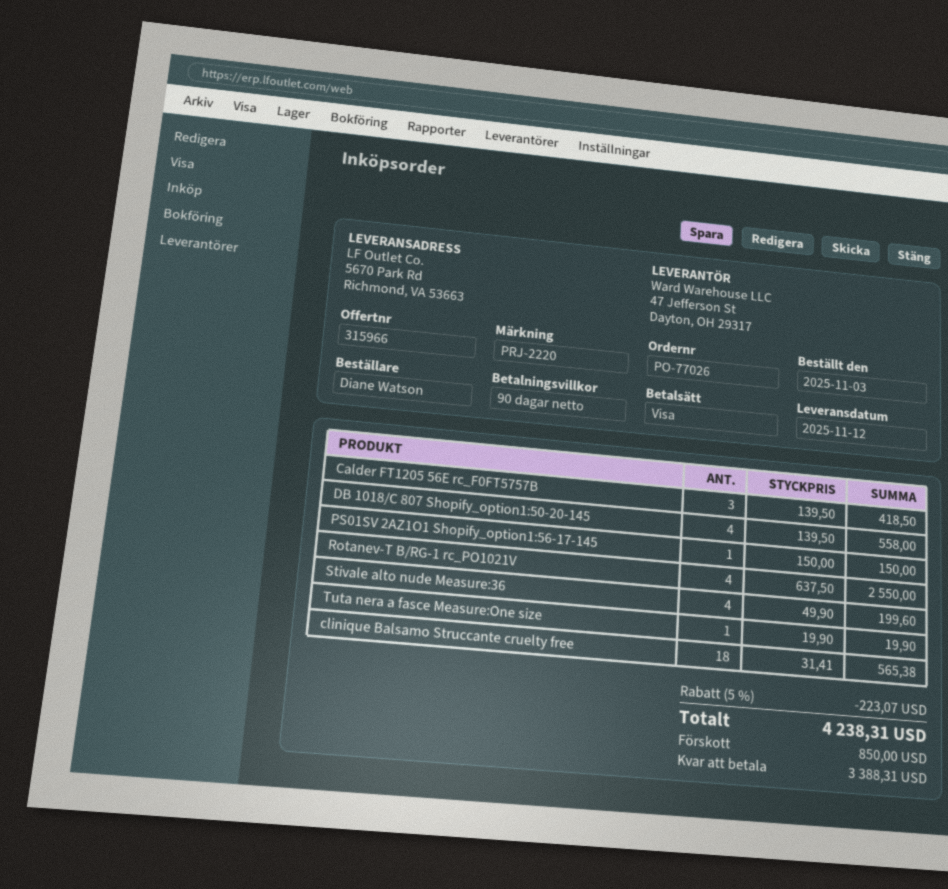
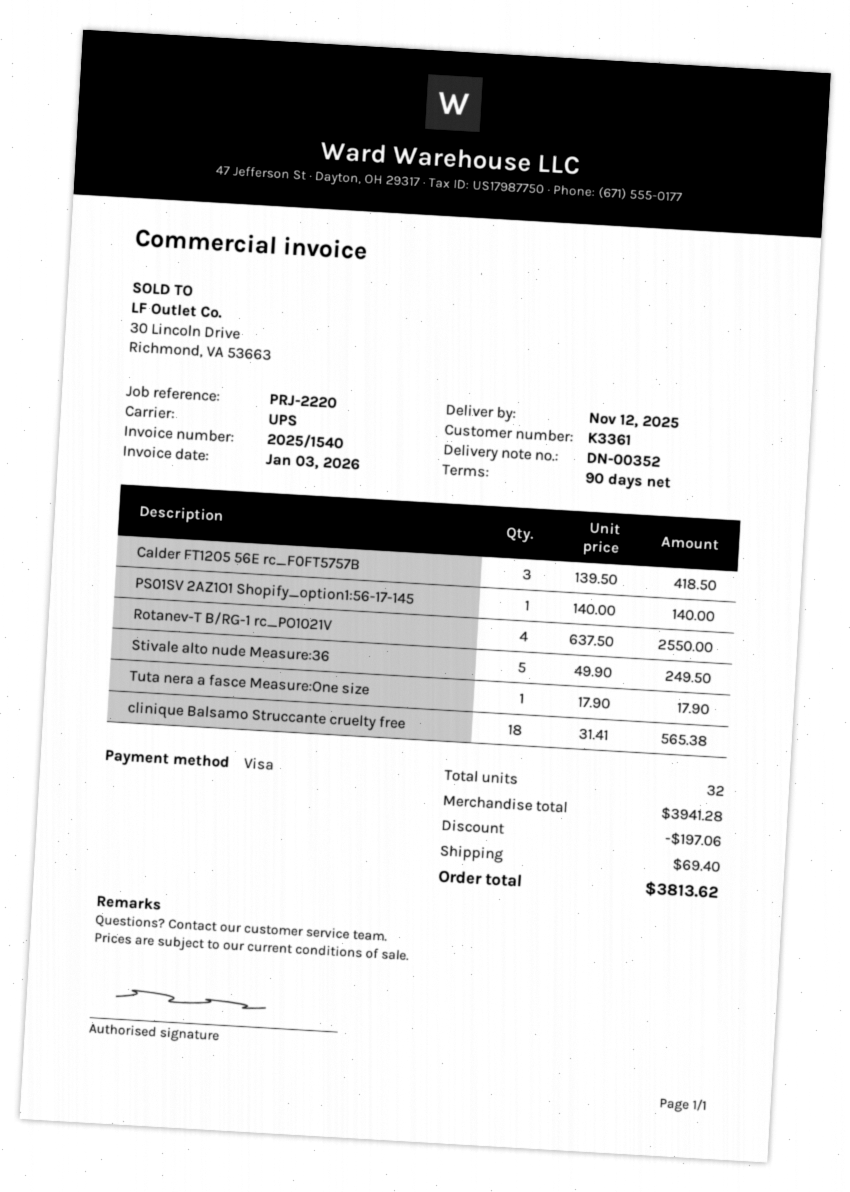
DB 1018/C 807 Shopify_option1:50-20-145: 4 x 139.50 = 558.00 -> none
PS01SV 2AZ1O1 Shopify_option1:56-17-145: 1 x 150.00 = 150.00 -> 1 x 140.00 = 140.00
Stivale alto nude Measure:36: 4 x 49.90 = 199.60 -> 5 x 49.90 = 249.50
Tuta nera a fasce Measure:One size: 1 x 19.90 = 19.90 -> 1 x 17.90 = 17.90
discount: 223.07 -> 197.06
shipping: none -> 69.40
total: 4238.31 -> 3813.62

